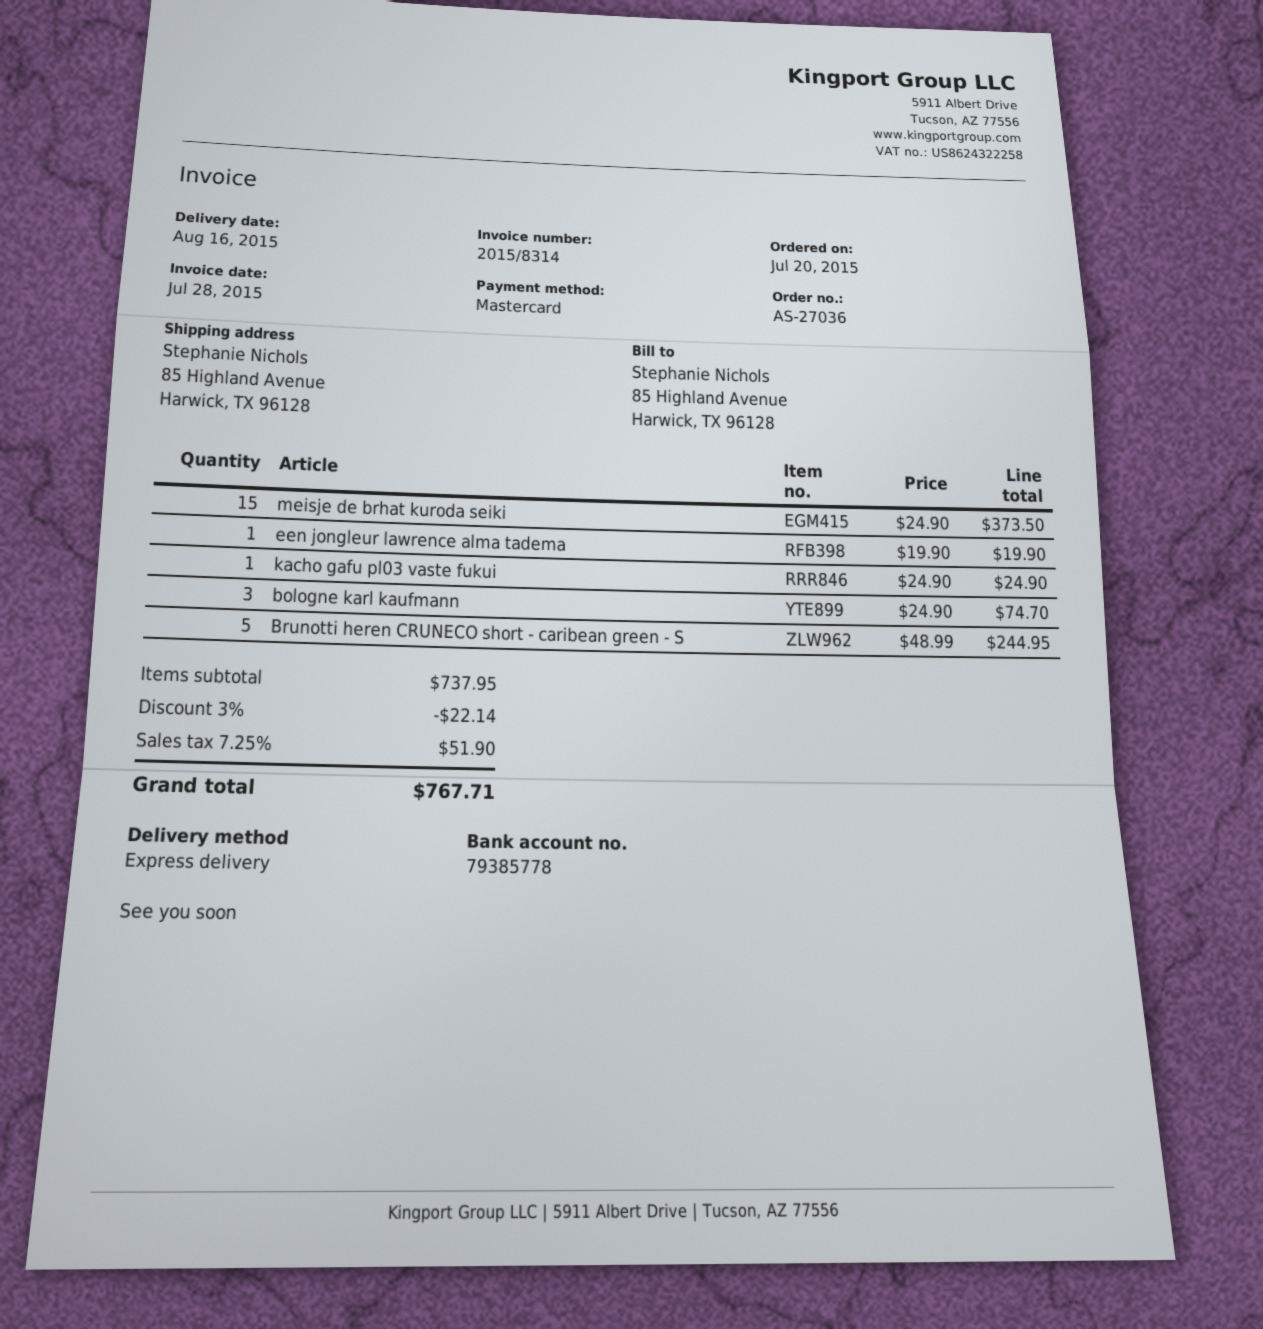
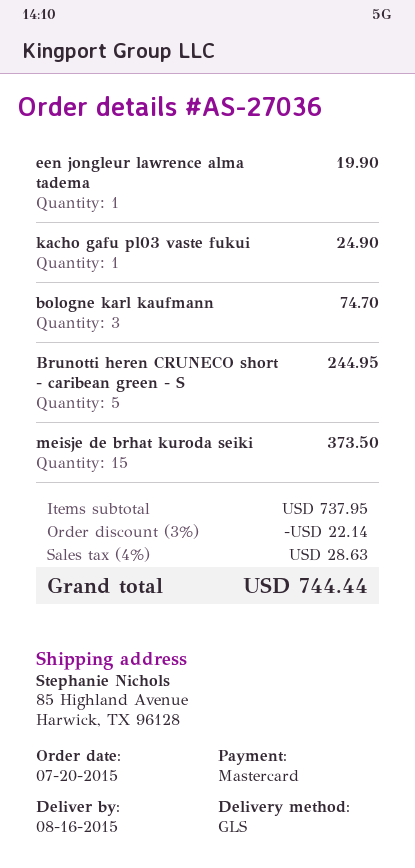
shipping method: express -> GLS
tax: 7.25% = 51.90 -> 4% = 28.63
total: 767.71 -> 744.44

